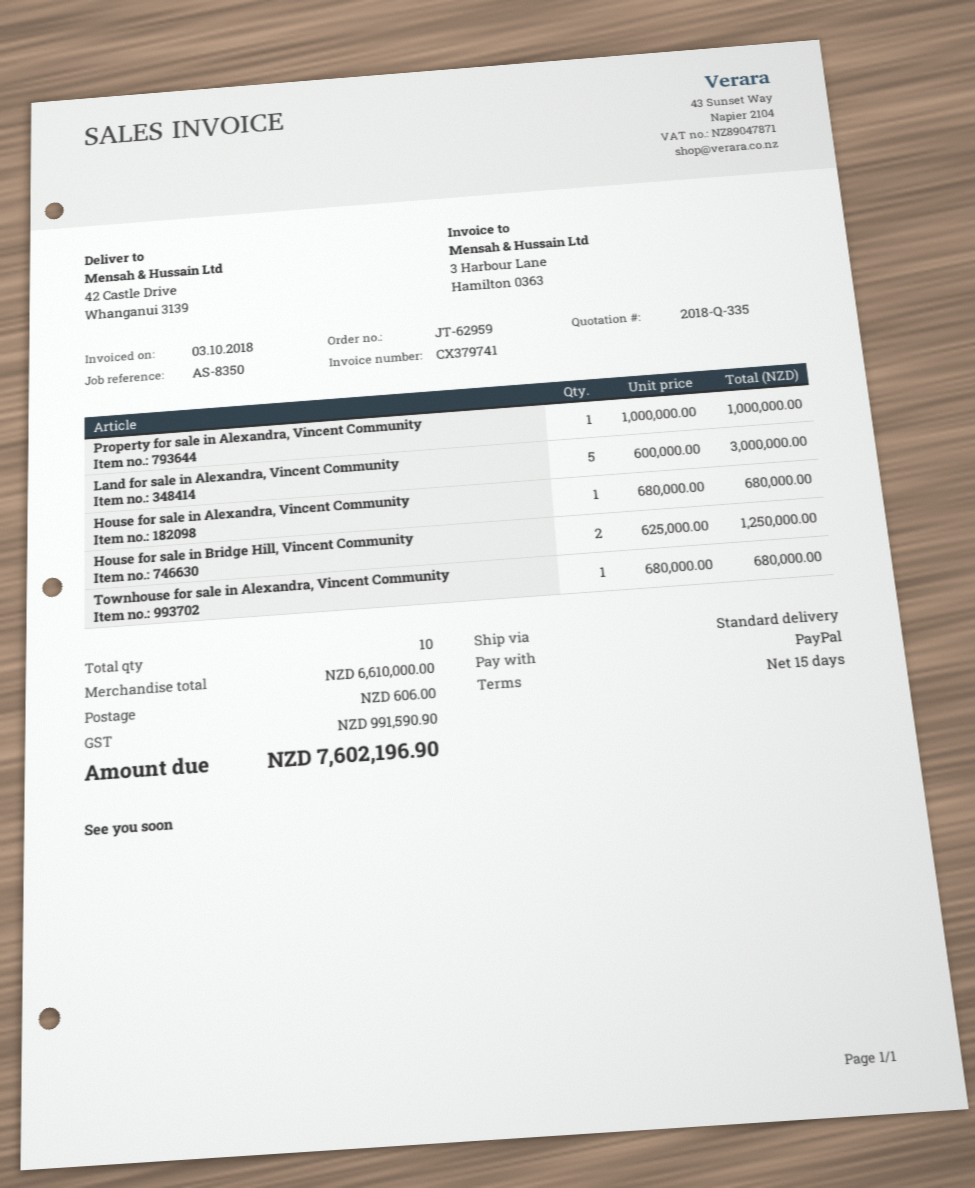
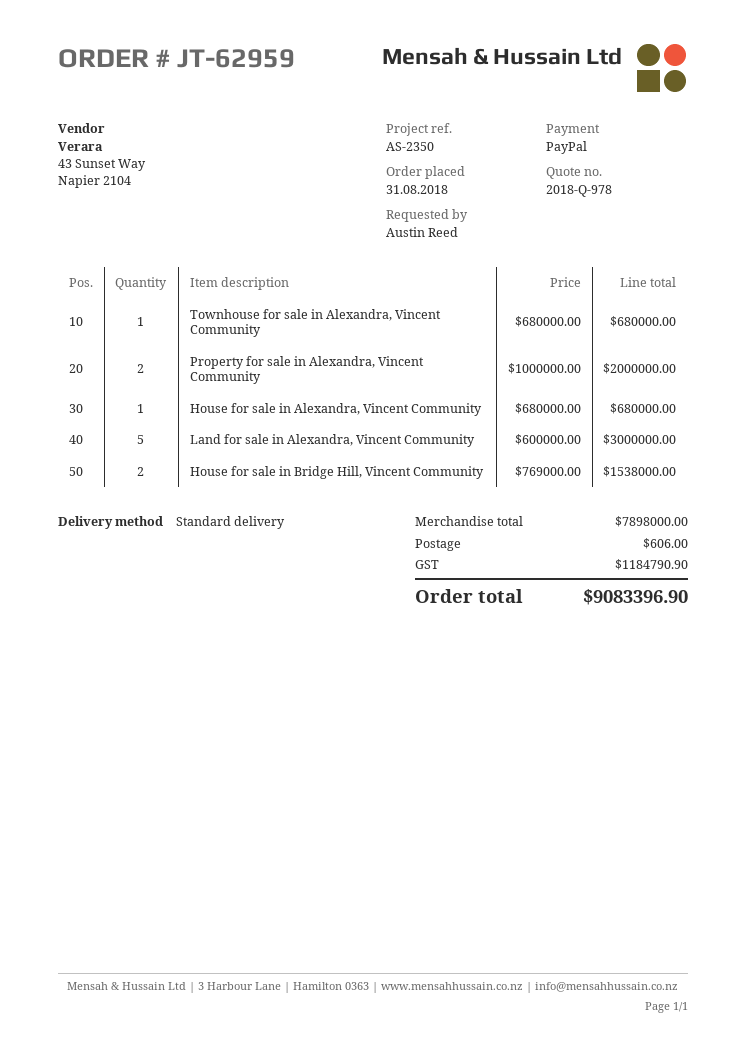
quote number: 2018-Q-335 -> 2018-Q-978
reference: AS-8350 -> AS-2350
Property for sale in Alexandra, Vincent Community: 1 x 1000000.00 = 1000000.00 -> 2 x 1000000.00 = 2000000.00
House for sale in Bridge Hill, Vincent Community: 2 x 625000.00 = 1250000.00 -> 2 x 769000.00 = 1538000.00
subtotal: 6610000.00 -> 7898000.00
tax: 991590.90 -> 1184790.90
total: 7602196.90 -> 9083396.90

